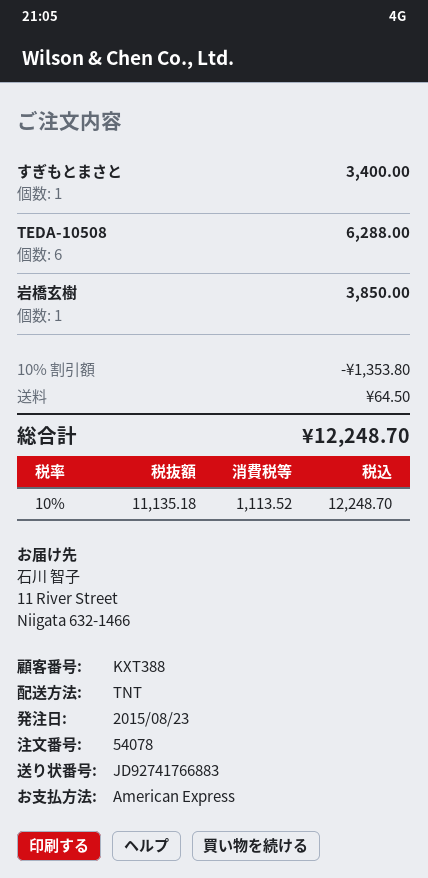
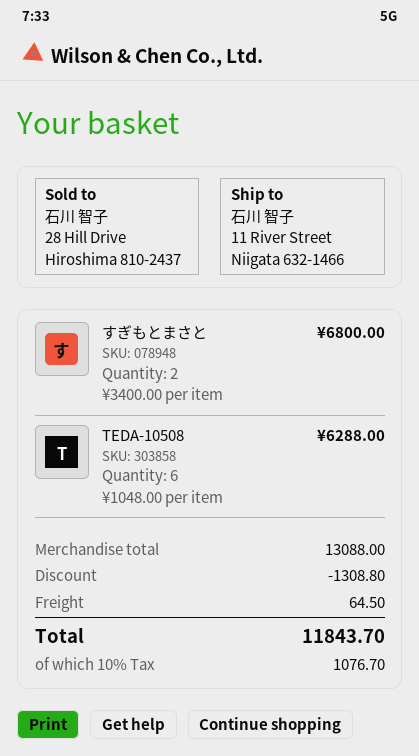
すぎもとまさと: 1 for 3400.00 -> 2 for 6800.00
岩橋玄樹: 1 for 3850.00 -> none
discount: 1353.80 -> 1308.80
tax: 10% = 1113.52 -> 10% = 1076.70
total: 12248.70 -> 11843.70

